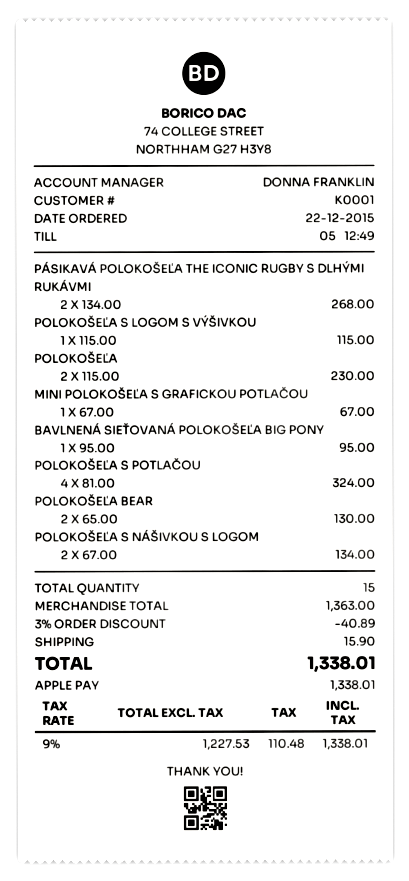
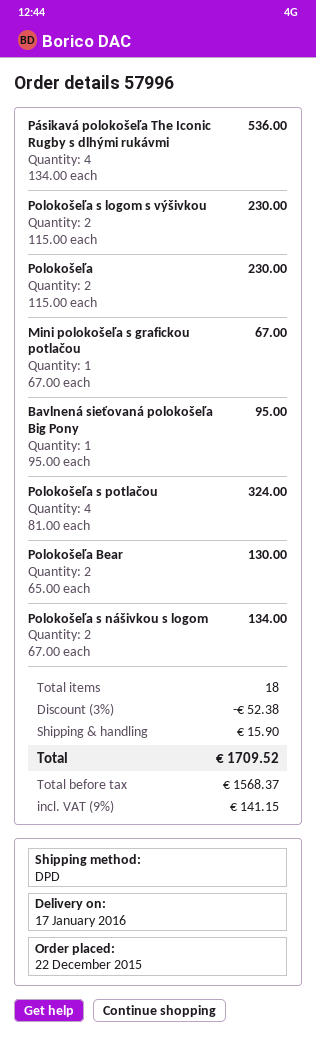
PÁSIKAVÁ POLOKOŠEĽA THE ICONIC RUGBY S DLHÝMI RUKÁVMI: 2 x 134.00 = 268.00 -> 4 x 134.00 = 536.00
POLOKOŠEĽA S LOGOM S VÝŠIVKOU: 1 x 115.00 = 115.00 -> 2 x 115.00 = 230.00
total quantity: 15 -> 18
discount: 3% = 40.89 -> 3% = 52.38
net: 1227.53 -> 1568.37
tax: 9% = 110.48 -> 9% = 141.15
total: 1338.01 -> 1709.52

